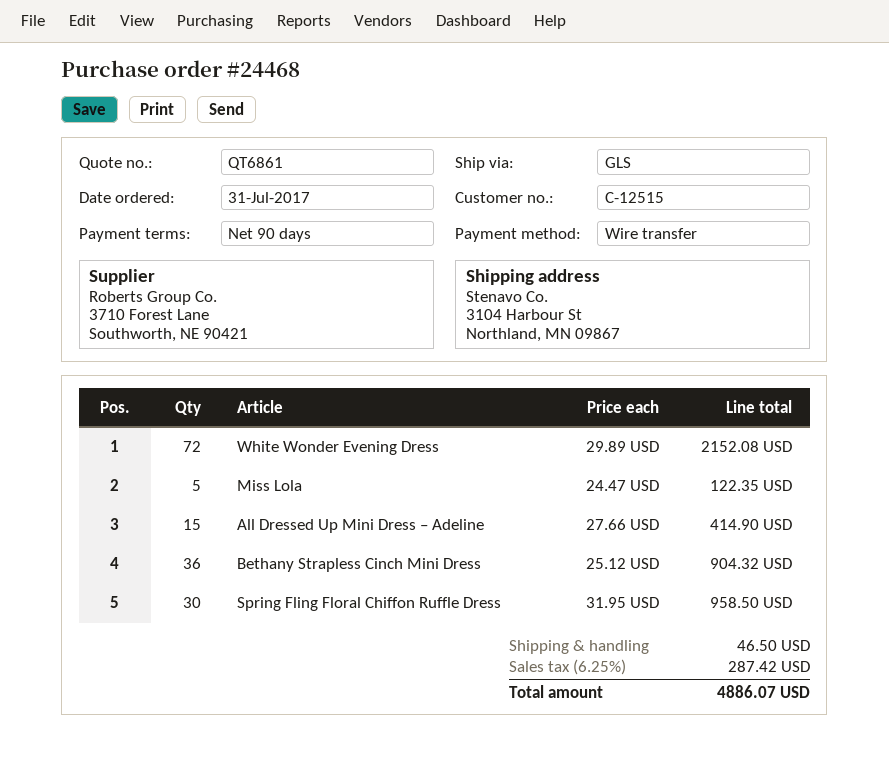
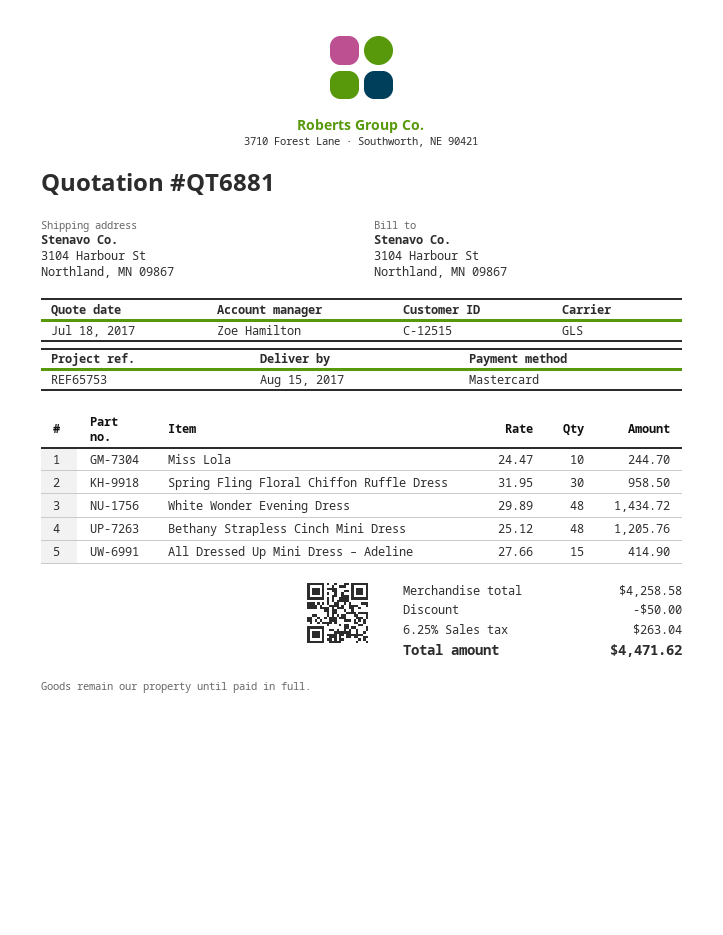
quote number: QT6861 -> QT6881
payment method: bank transfer -> Mastercard
White Wonder Evening Dress: 72 x 29.89 = 2152.08 -> 48 x 29.89 = 1434.72
Miss Lola: 5 x 24.47 = 122.35 -> 10 x 24.47 = 244.70
Bethany Strapless Cinch Mini Dress: 36 x 25.12 = 904.32 -> 48 x 25.12 = 1205.76
discount: none -> 50.00
shipping: 46.50 -> none
tax: 6.25% = 287.42 -> 6.25% = 263.04
total: 4886.07 -> 4471.62

